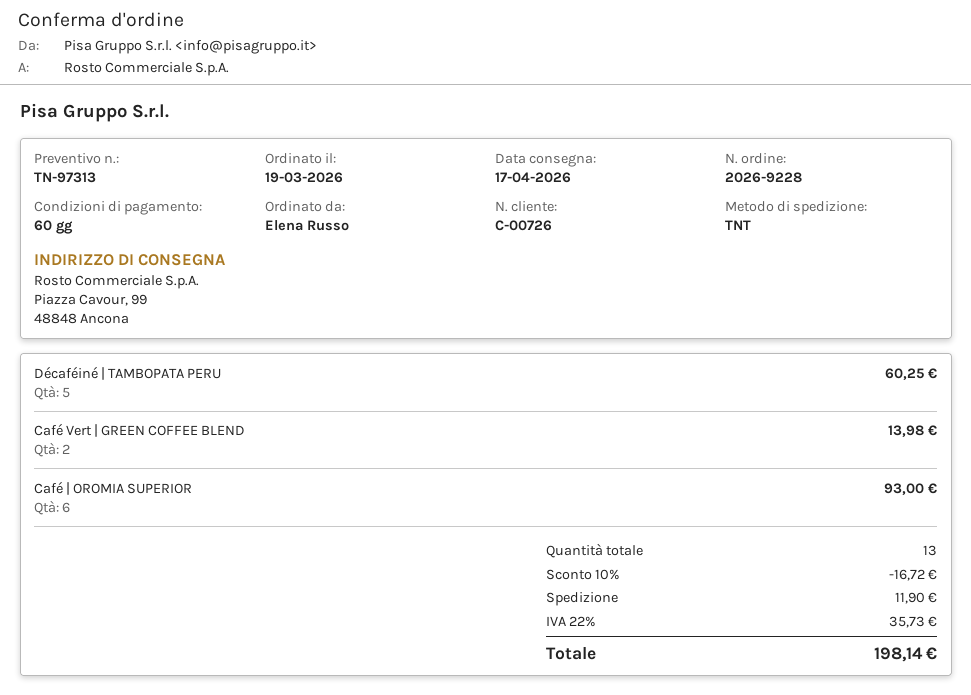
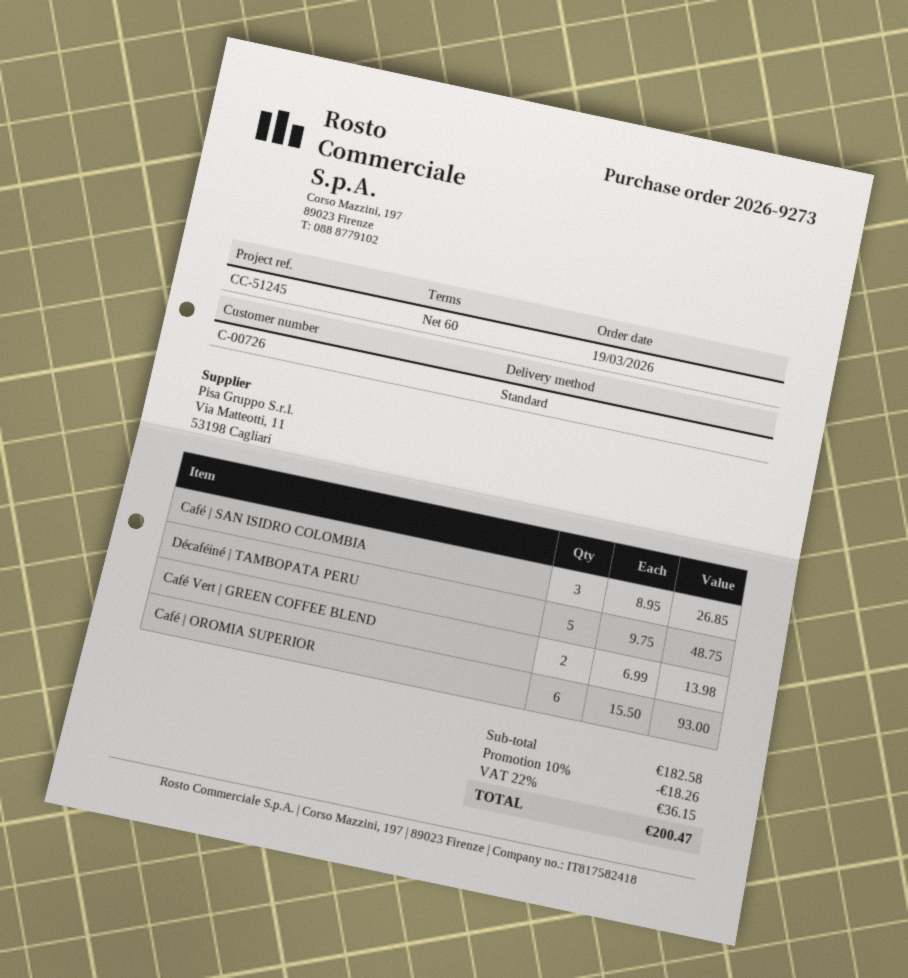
order number: 2026-9228 -> 2026-9273
shipping method: TNT -> standard
Décaféiné | TAMBOPATA PERU: 5 for 60.25 -> 5 for 48.75
Café | SAN ISIDRO COLOMBIA: none -> 3 for 26.85
discount: 10% = 16.72 -> 10% = 18.26
shipping: 11.90 -> none
tax: 22% = 35.73 -> 22% = 36.15
total: 198.14 -> 200.47

